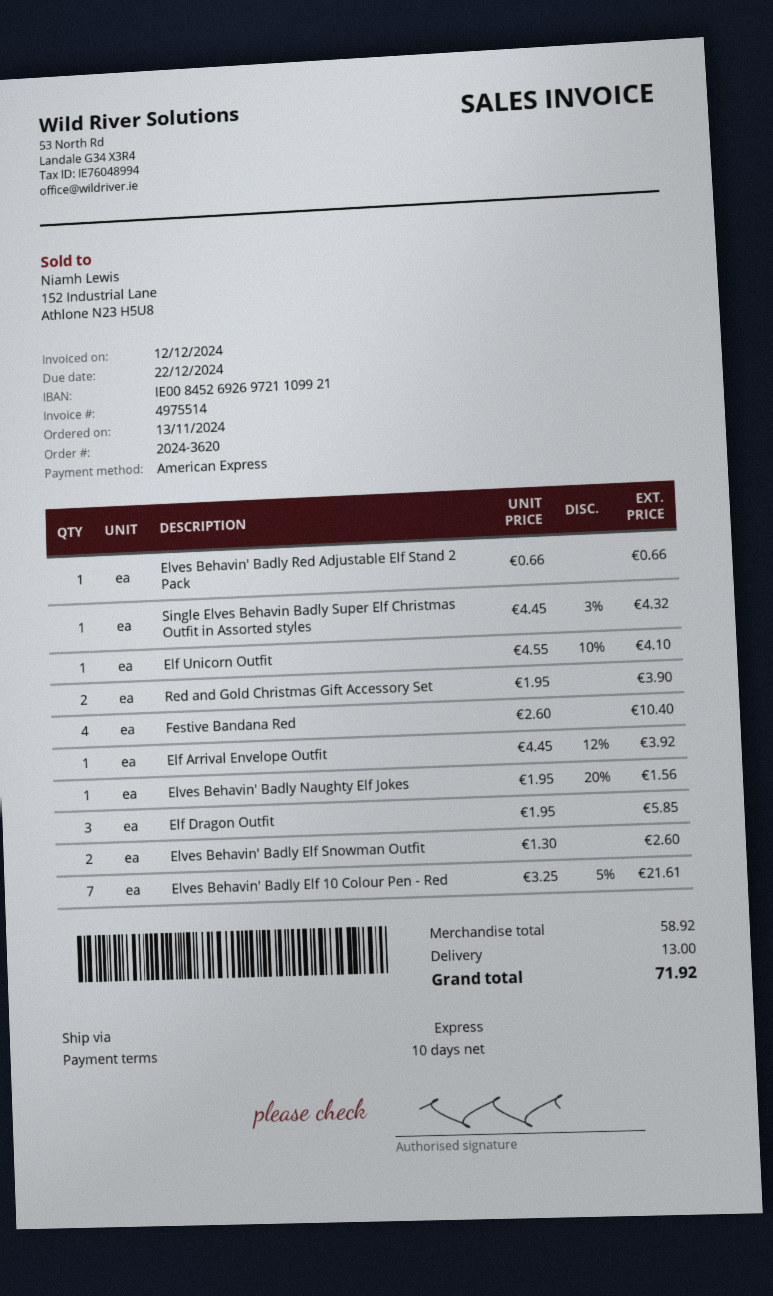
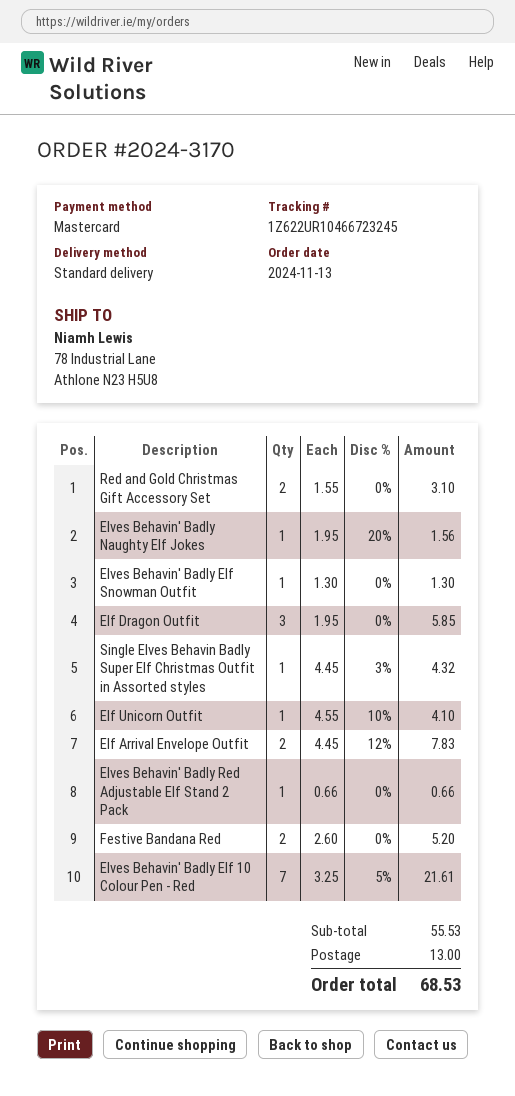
order number: 2024-3620 -> 2024-3170
payment method: American Express -> Mastercard
shipping method: express -> standard
Red and Gold Christmas Gift Accessory Set: 2 x 1.95 = 3.90 -> 2 x 1.55 = 3.10
Festive Bandana Red: 4 x 2.60 = 10.40 -> 2 x 2.60 = 5.20
Elf Arrival Envelope Outfit: 1 x 4.45 - 12% = 3.92 -> 2 x 4.45 - 12% = 7.83
Elves Behavin' Badly Elf Snowman Outfit: 2 x 1.30 = 2.60 -> 1 x 1.30 = 1.30
subtotal: 58.92 -> 55.53
total: 71.92 -> 68.53

